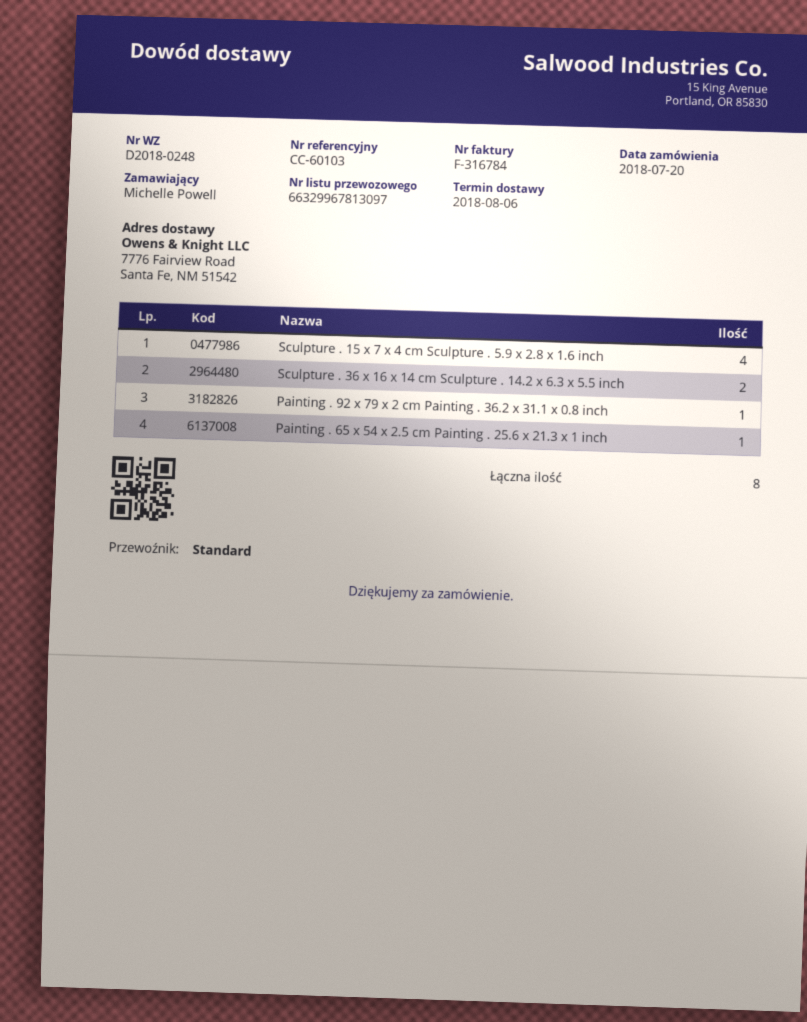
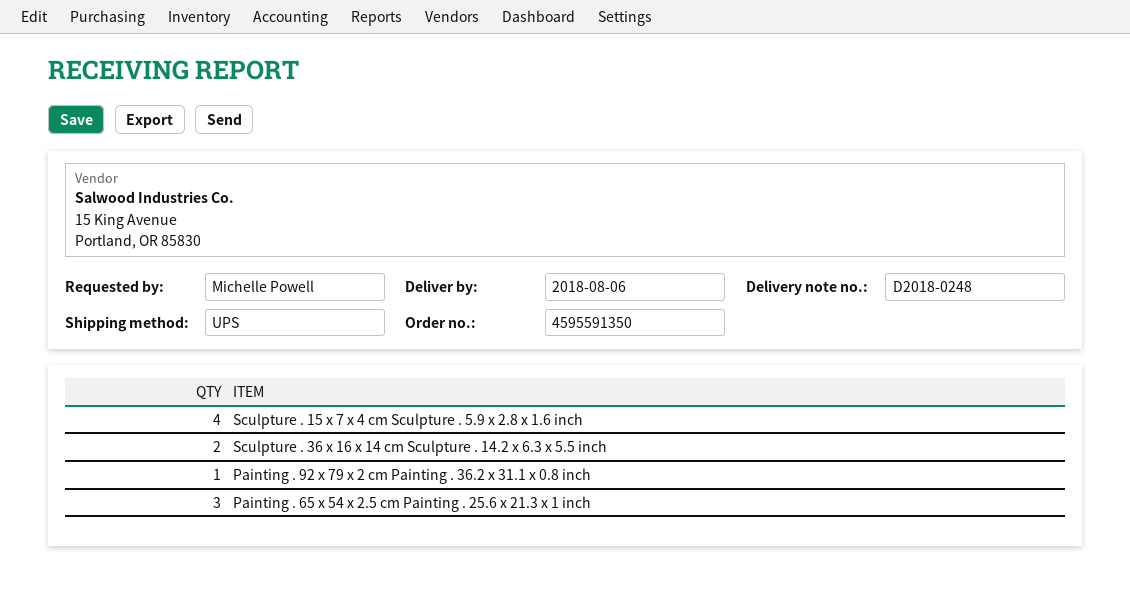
shipping method: standard -> UPS
Painting . 65 x 54 x 2.5 cm Painting . 25.6 x 21.3 x 1 inch: 1 -> 3

